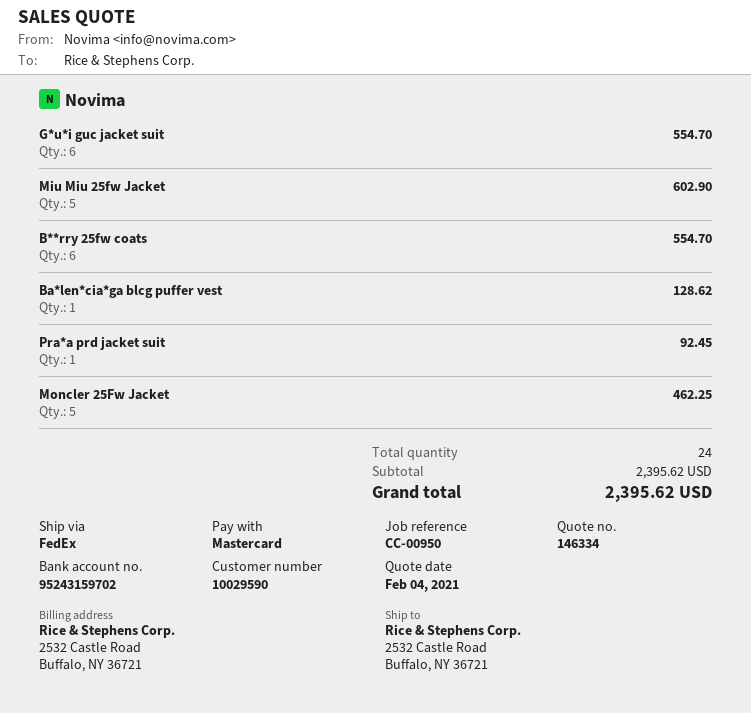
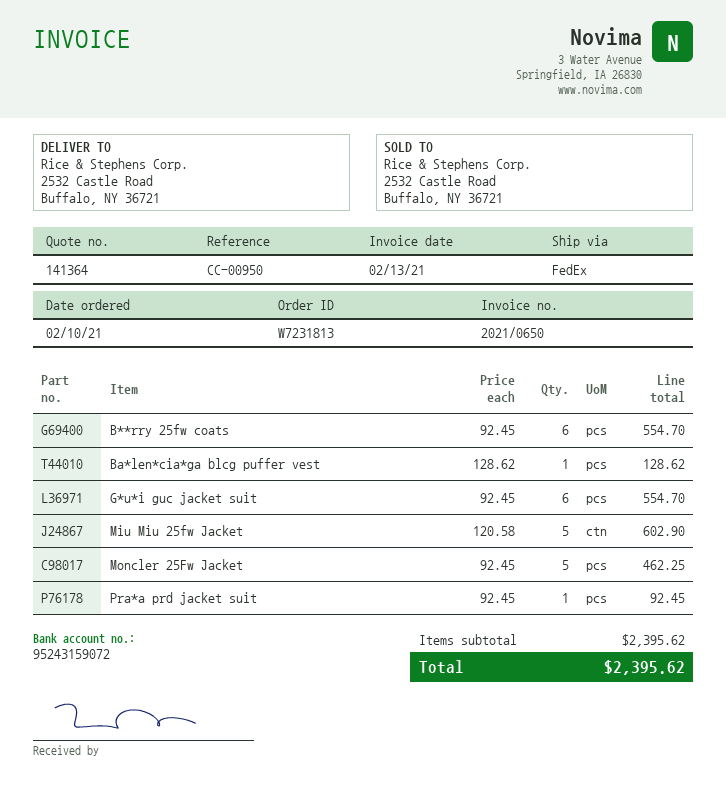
quote number: 146334 -> 141364
bank account: 95243159702 -> 95243159072

